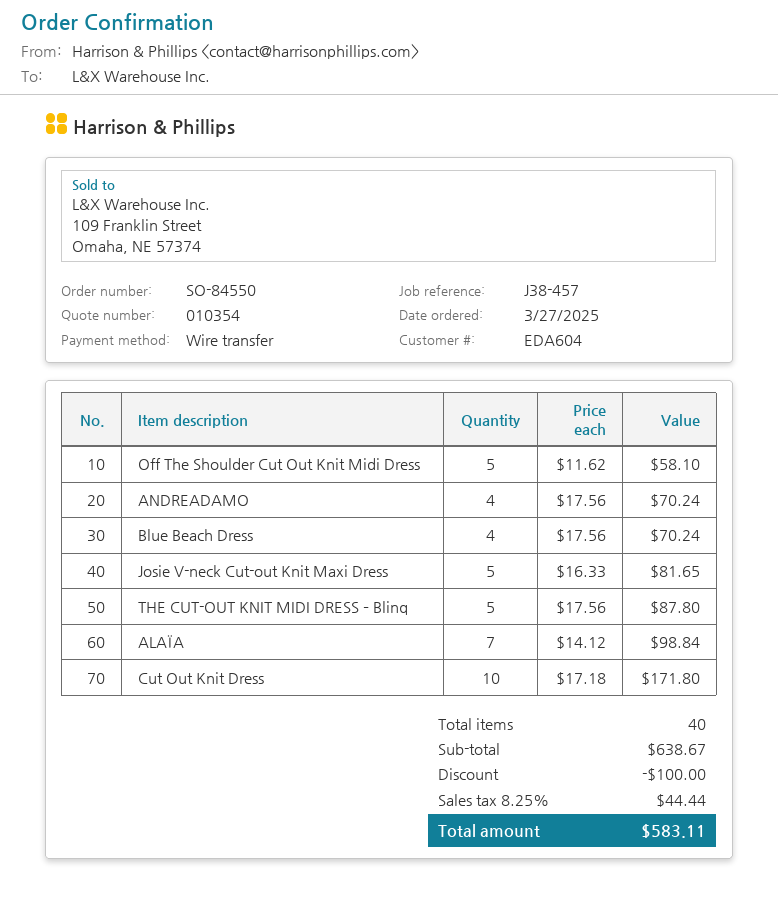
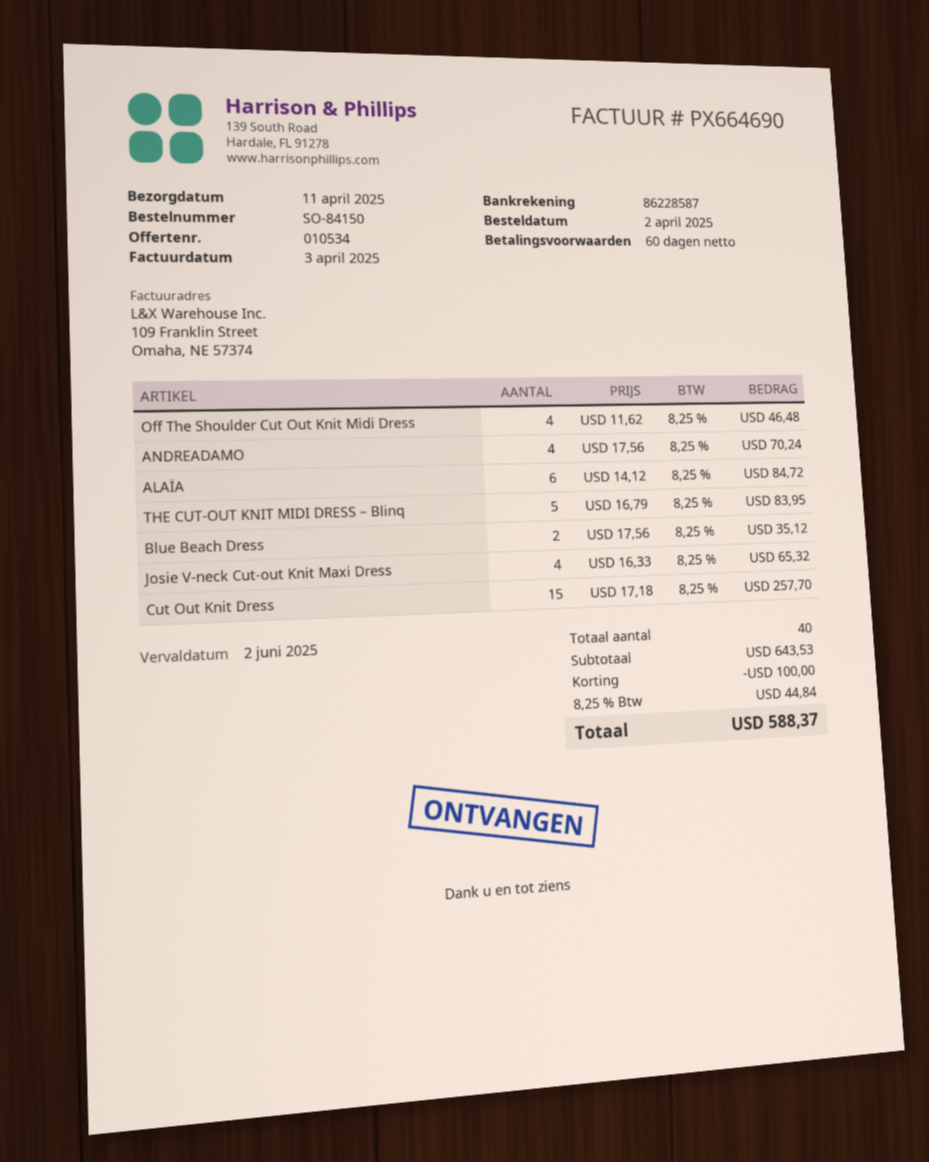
quote number: 010354 -> 010534
order number: SO-84550 -> SO-84150
order date: 2025-03-27 -> 2025-04-02
Off The Shoulder Cut Out Knit Midi Dress: 5 x 11.62 = 58.10 -> 4 x 11.62 = 46.48
Blue Beach Dress: 4 x 17.56 = 70.24 -> 2 x 17.56 = 35.12
Josie V-neck Cut-out Knit Maxi Dress: 5 x 16.33 = 81.65 -> 4 x 16.33 = 65.32
THE CUT-OUT KNIT MIDI DRESS – Blinq: 5 x 17.56 = 87.80 -> 5 x 16.79 = 83.95
ALAÏA: 7 x 14.12 = 98.84 -> 6 x 14.12 = 84.72
Cut Out Knit Dress: 10 x 17.18 = 171.80 -> 15 x 17.18 = 257.70
subtotal: 638.67 -> 643.53
tax: 8.25% = 44.44 -> 8.25% = 44.84
total: 583.11 -> 588.37

